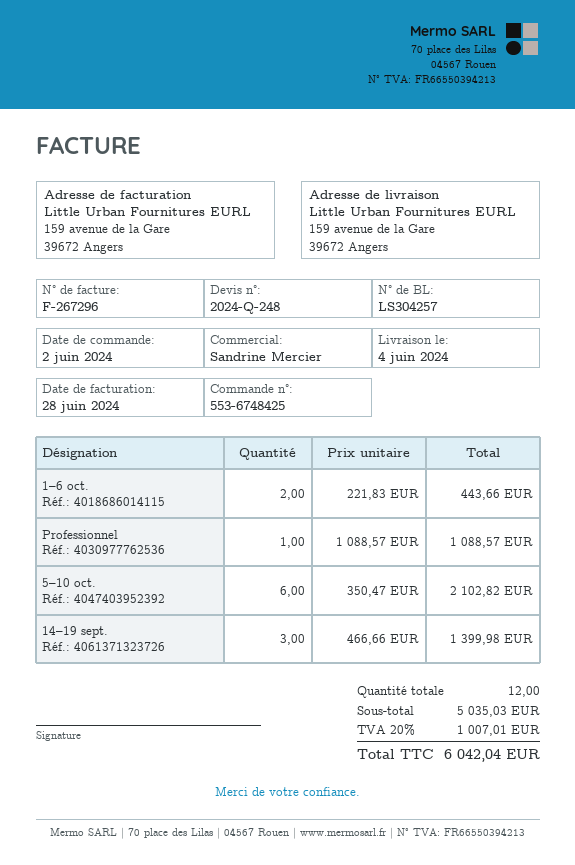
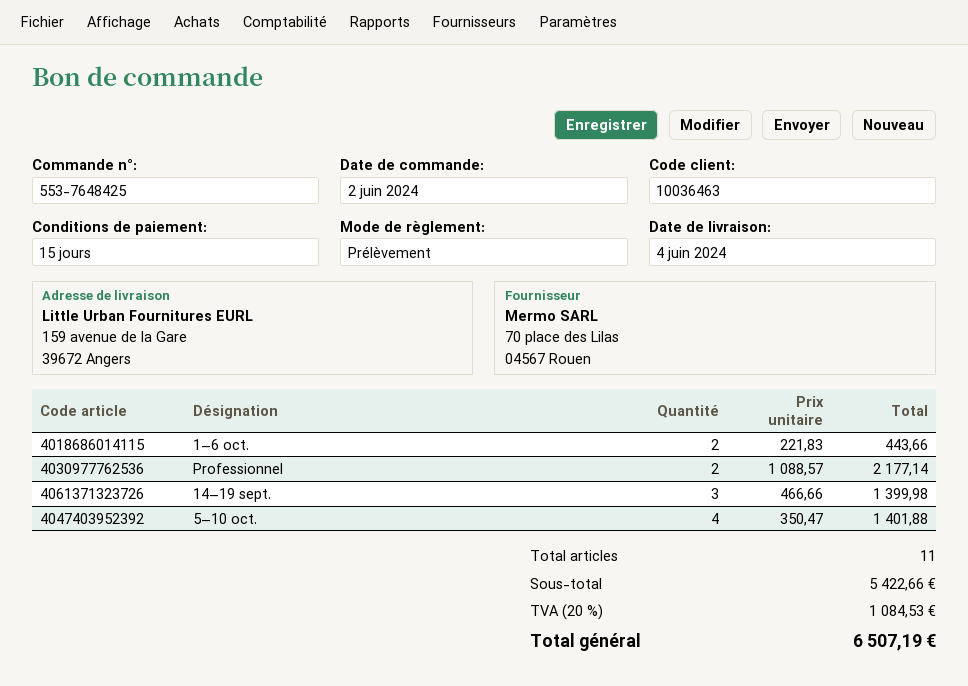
order number: 553-6748425 -> 553-7648425
Professionnel: 1 x 1088.57 = 1088.57 -> 2 x 1088.57 = 2177.14
5–10 oct.: 6 x 350.47 = 2102.82 -> 4 x 350.47 = 1401.88
total quantity: 12 -> 11
subtotal: 5035.03 -> 5422.66
tax: 20% = 1007.01 -> 20% = 1084.53
total: 6042.04 -> 6507.19

